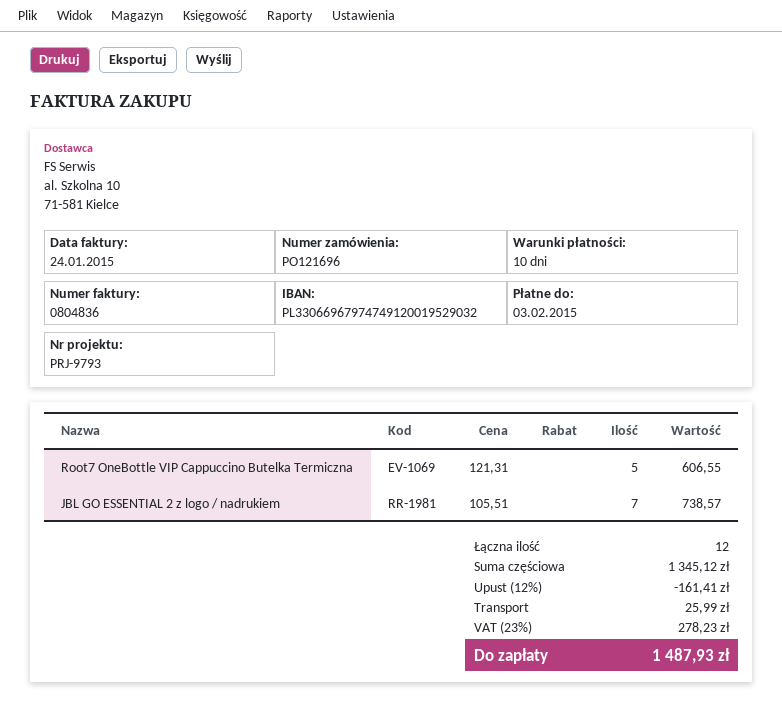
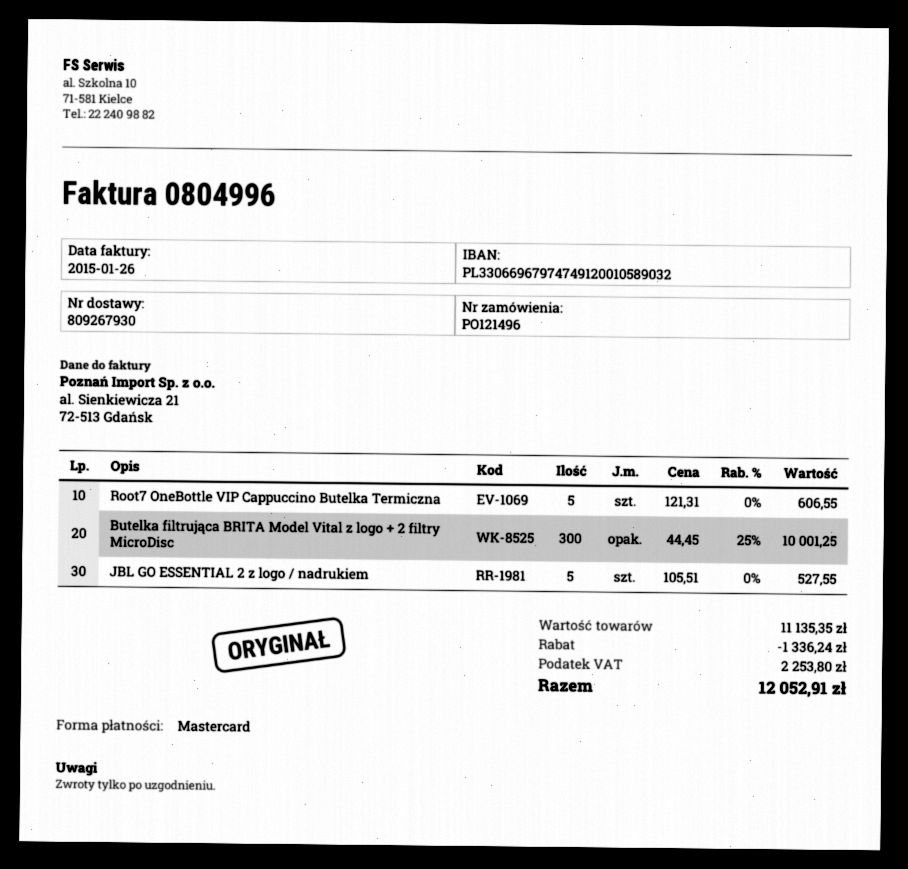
order number: PO121696 -> PO121496
invoice number: 0804836 -> 0804996
invoice date: 2015-01-24 -> 2015-01-26
bank account: PL33066967974749120019529032 -> PL33066967974749120010589032
JBL GO ESSENTIAL 2 z logo / nadrukiem: 7 x 105.51 = 738.57 -> 5 x 105.51 = 527.55
Butelka filtrująca BRITA Model Vital z logo + 2 filtry MicroDisc: none -> 300 x 44.45 - 25% = 10001.25
subtotal: 1345.12 -> 11135.35
discount: 161.41 -> 1336.24
shipping: 25.99 -> none
tax: 278.23 -> 2253.80
total: 1487.93 -> 12052.91

